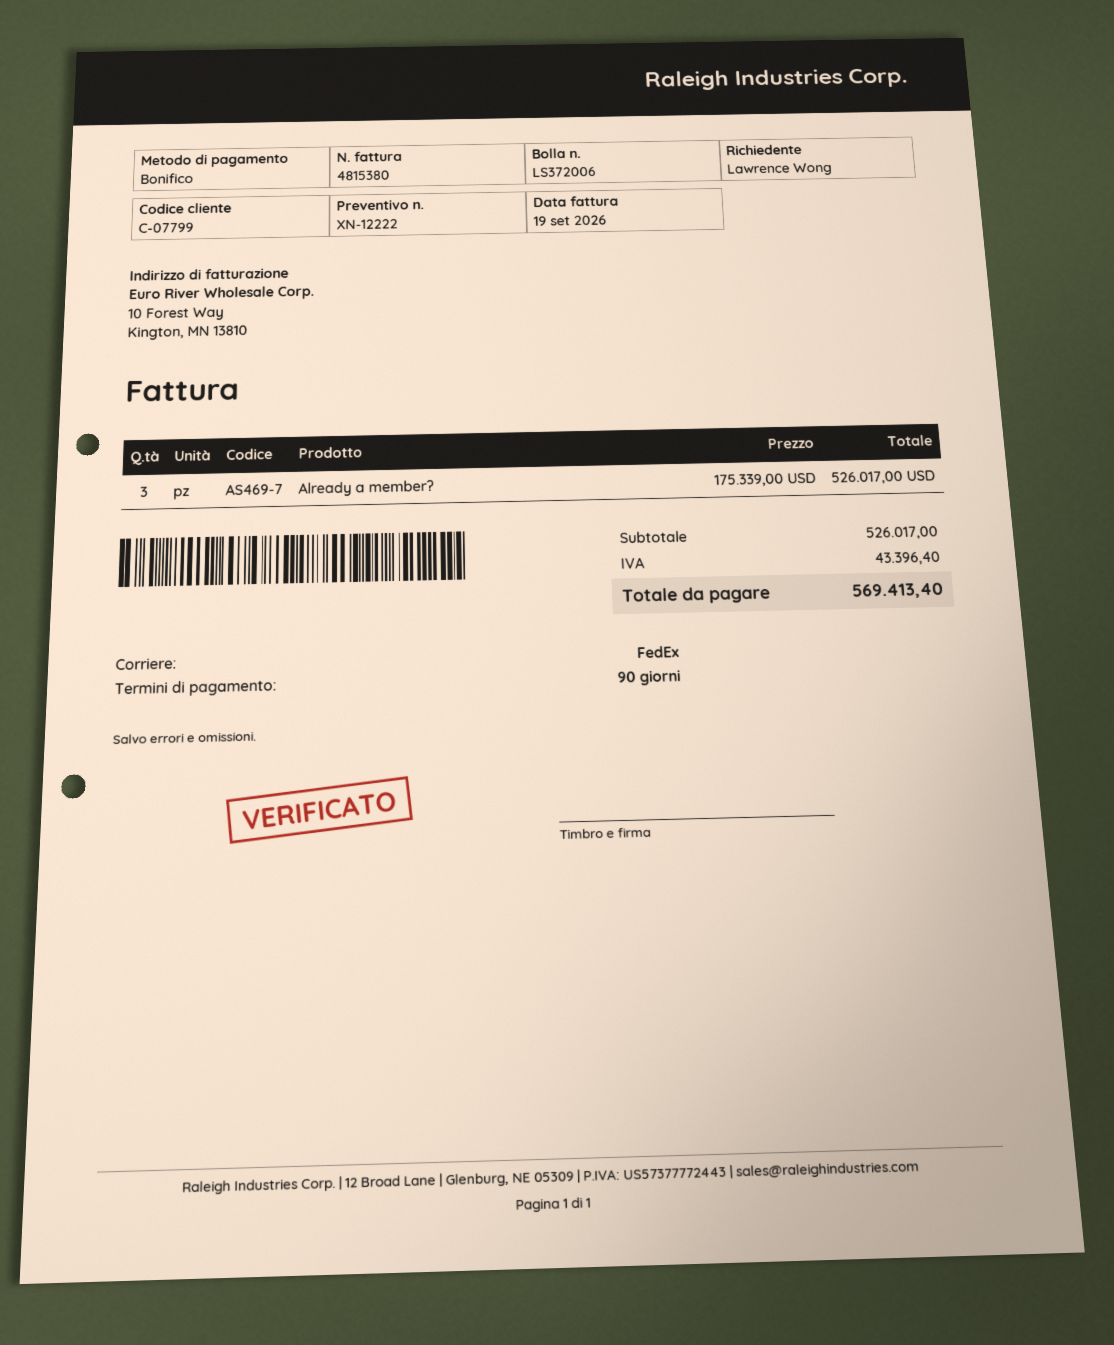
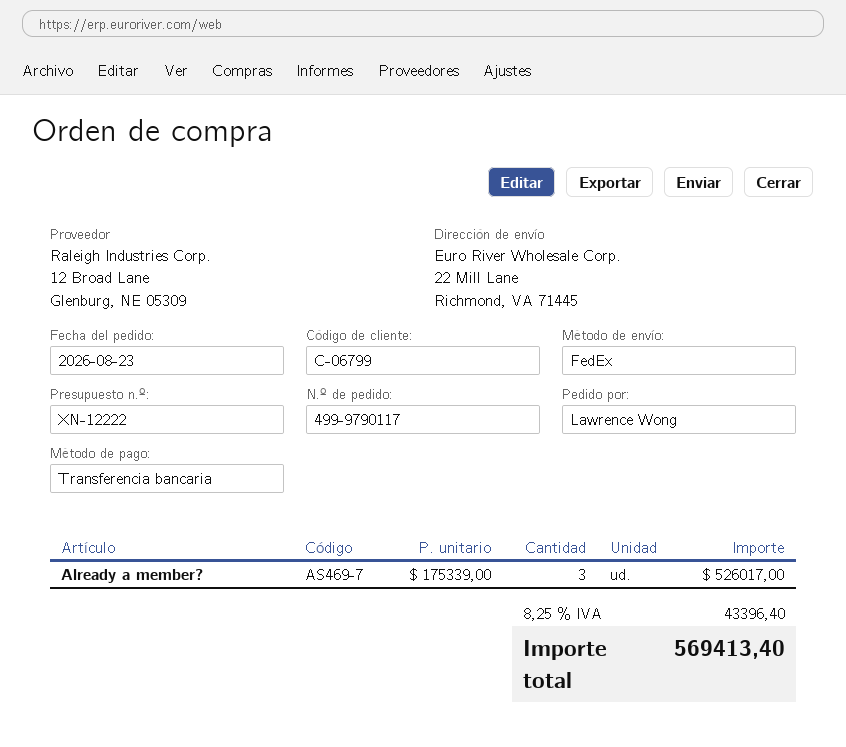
customer number: C-07799 -> C-06799

